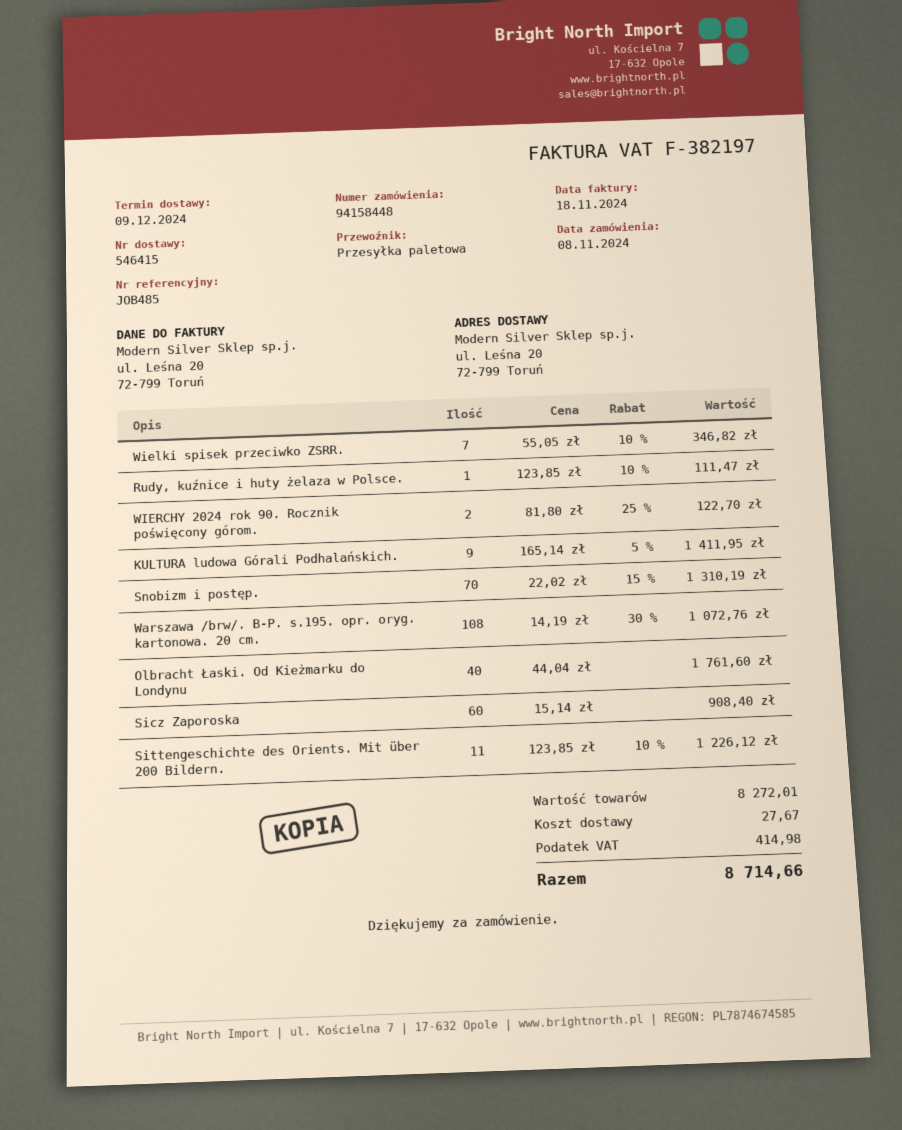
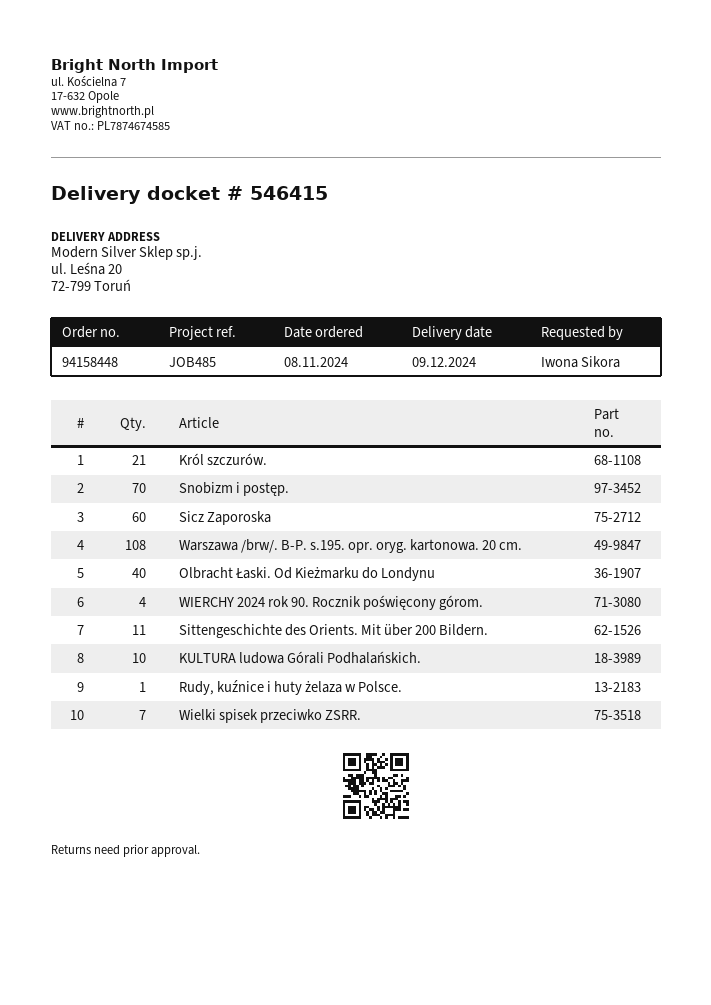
WIERCHY 2024 rok 90. Rocznik poświęcony górom.: 2 -> 4
KULTURA ludowa Górali Podhalańskich.: 9 -> 10
Król szczurów.: none -> 21

